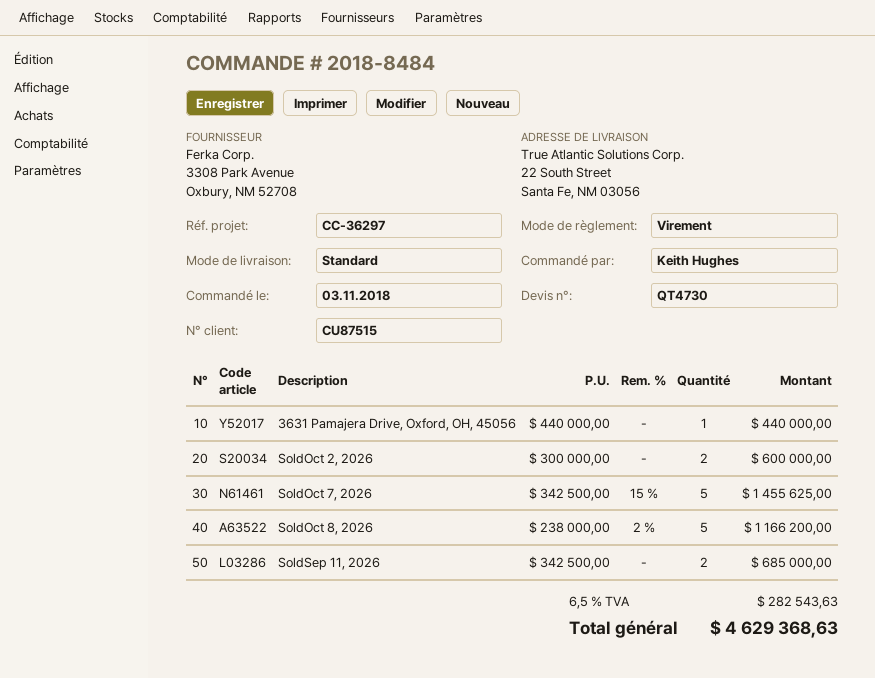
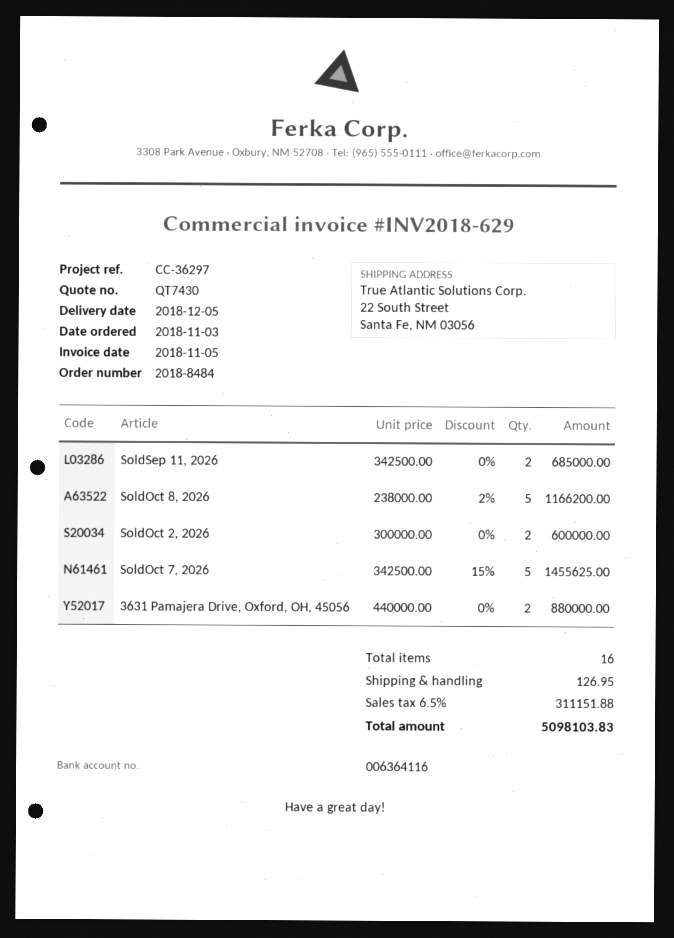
quote number: QT4730 -> QT7430
3631 Pamajera Drive, Oxford, OH, 45056: 1 x 440000.00 = 440000.00 -> 2 x 440000.00 = 880000.00
shipping: none -> 126.95
tax: 6.5% = 282543.63 -> 6.5% = 311151.88
total: 4629368.63 -> 5098103.83

